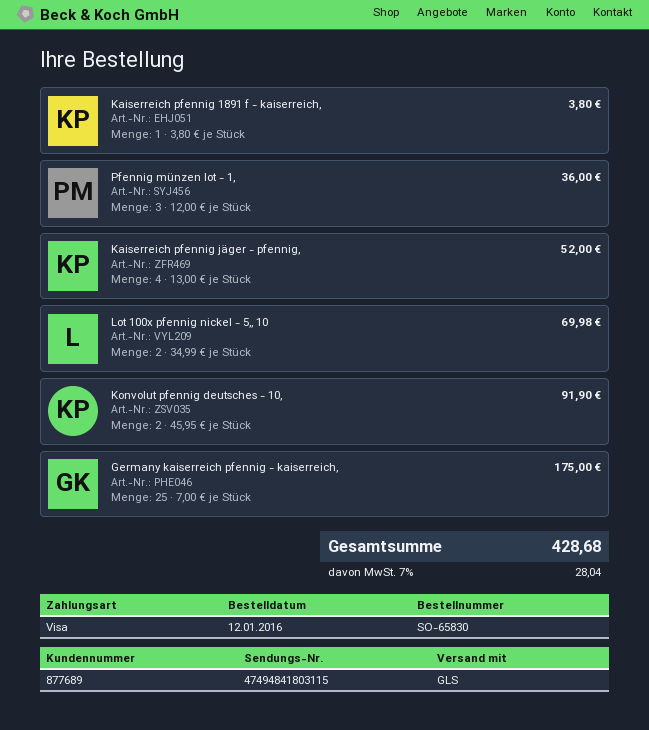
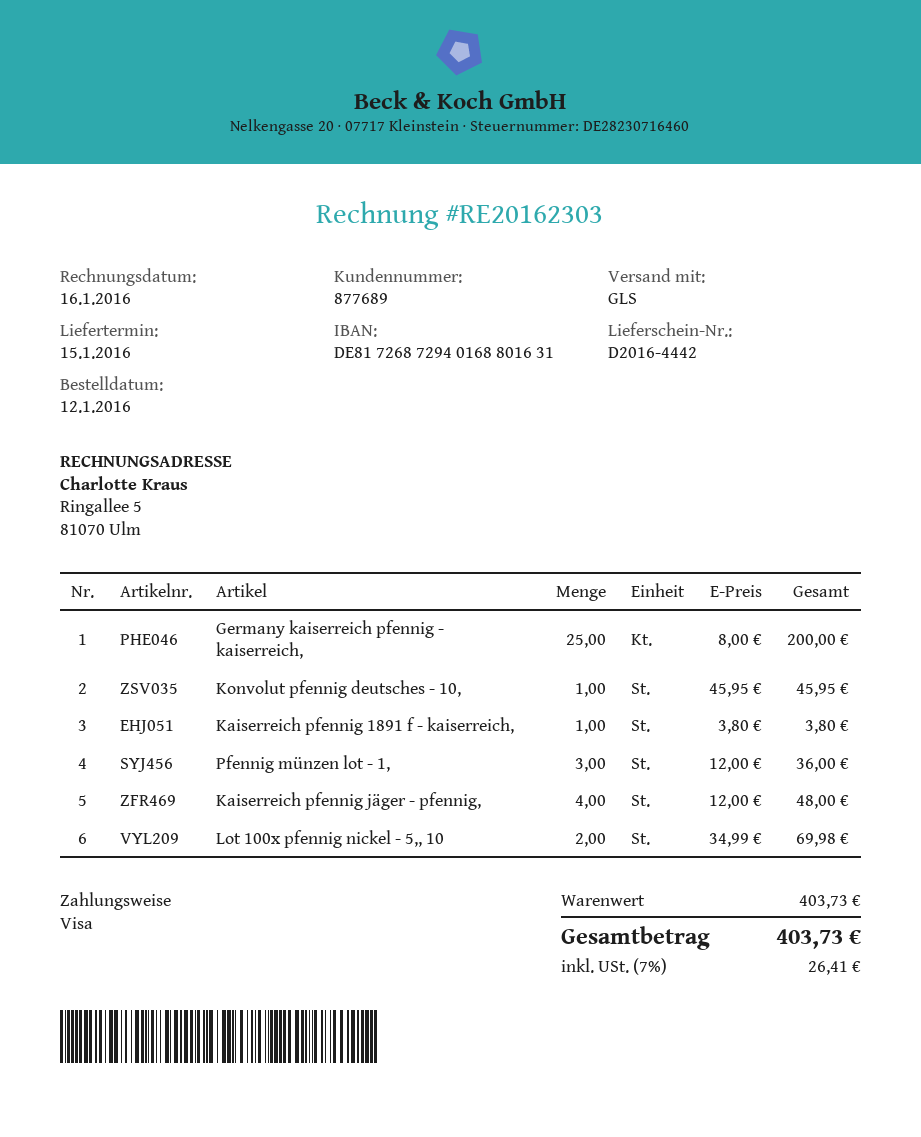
Kaiserreich pfennig jäger - pfennig,: 4 x 13.00 = 52.00 -> 4 x 12.00 = 48.00
Konvolut pfennig deutsches - 10,: 2 x 45.95 = 91.90 -> 1 x 45.95 = 45.95
Germany kaiserreich pfennig - kaiserreich,: 25 x 7.00 = 175.00 -> 25 x 8.00 = 200.00
tax: 7% = 28.04 -> 7% = 26.41
total: 428.68 -> 403.73

